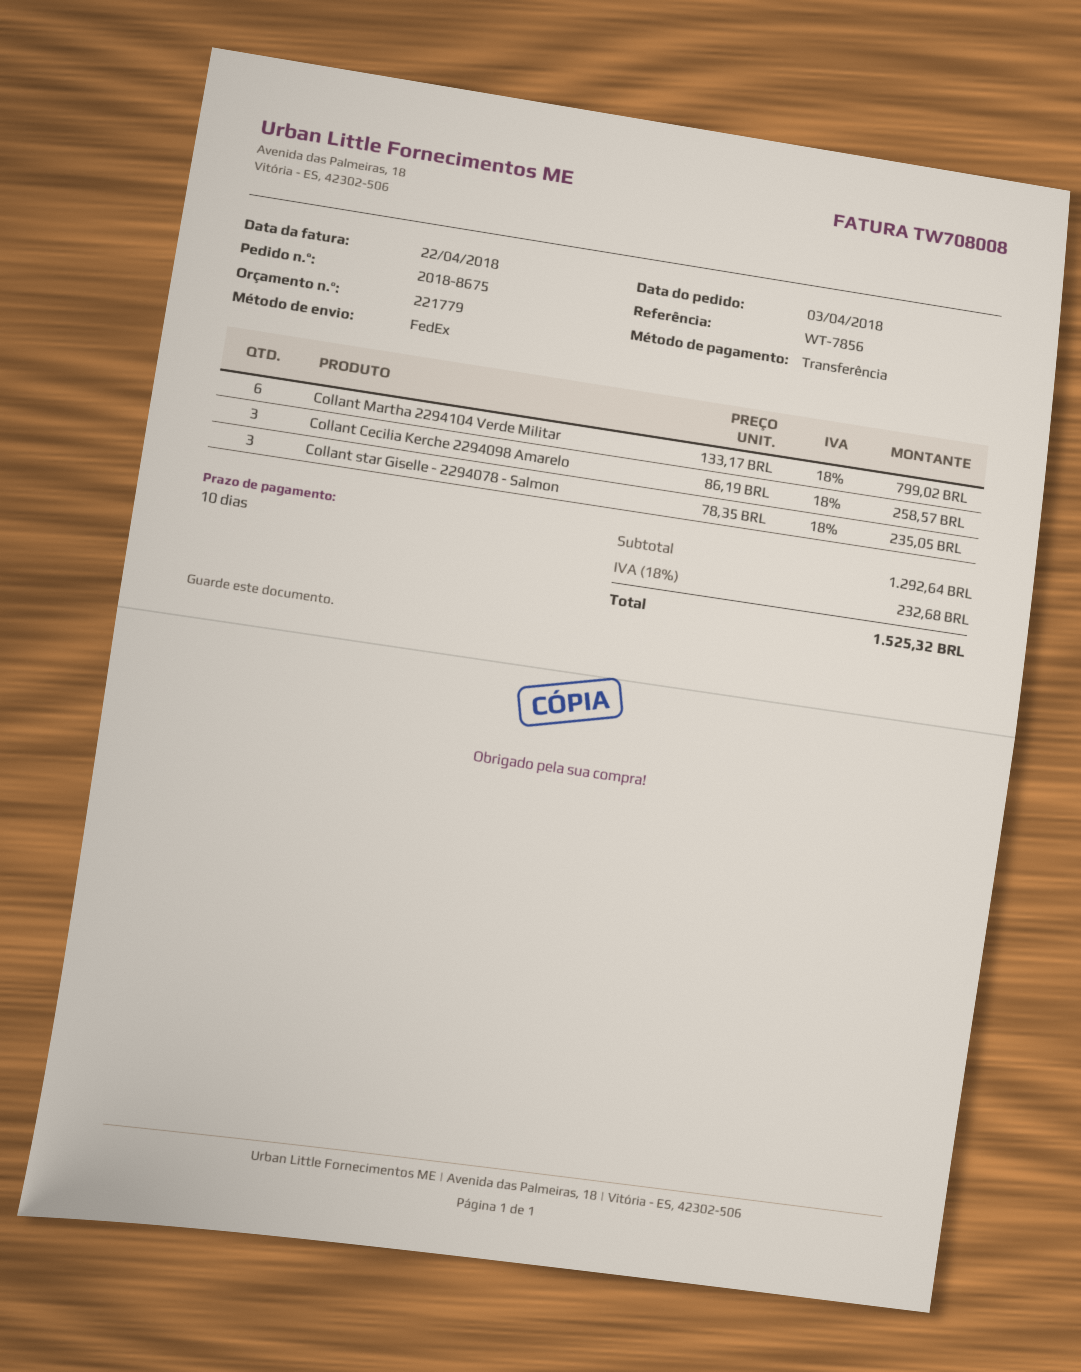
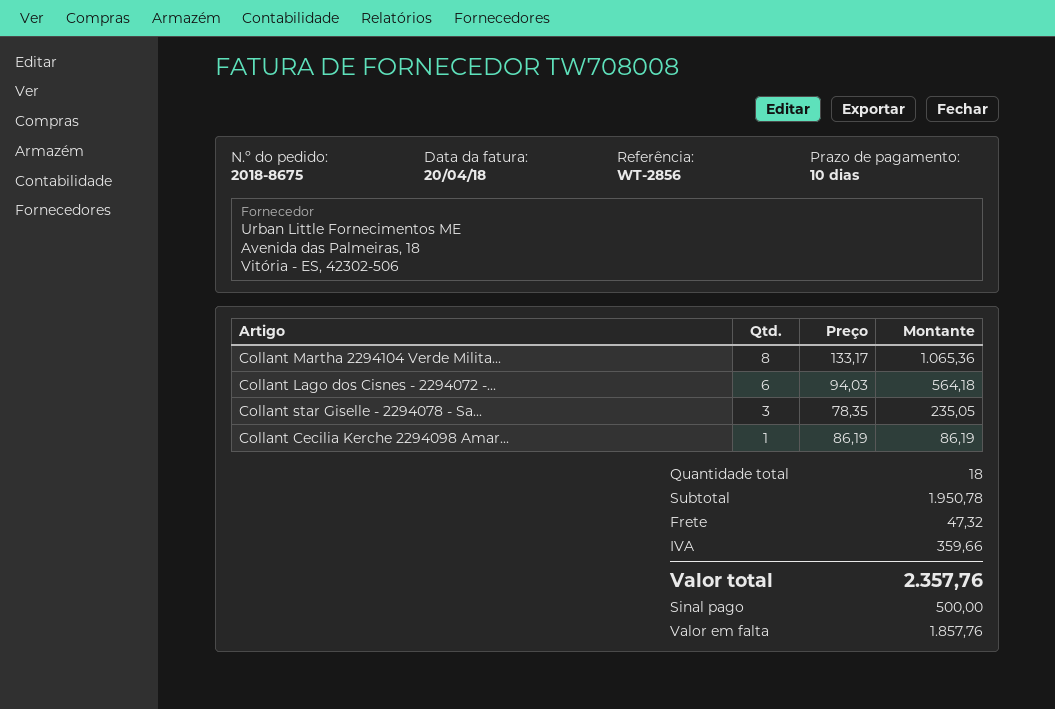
invoice date: 2018-04-22 -> 2018-04-20
reference: WT-7856 -> WT-2856
Collant Martha 2294104 Verde Militar: 6 x 133.17 = 799.02 -> 8 x 133.17 = 1065.36
Collant Cecilia Kerche 2294098 Amarelo: 3 x 86.19 = 258.57 -> 1 x 86.19 = 86.19
Collant Lago dos Cisnes - 2294072 -...: none -> 6 x 94.03 = 564.18
subtotal: 1292.64 -> 1950.78
shipping: none -> 47.32
tax: 232.68 -> 359.66
total: 1525.32 -> 2357.76

